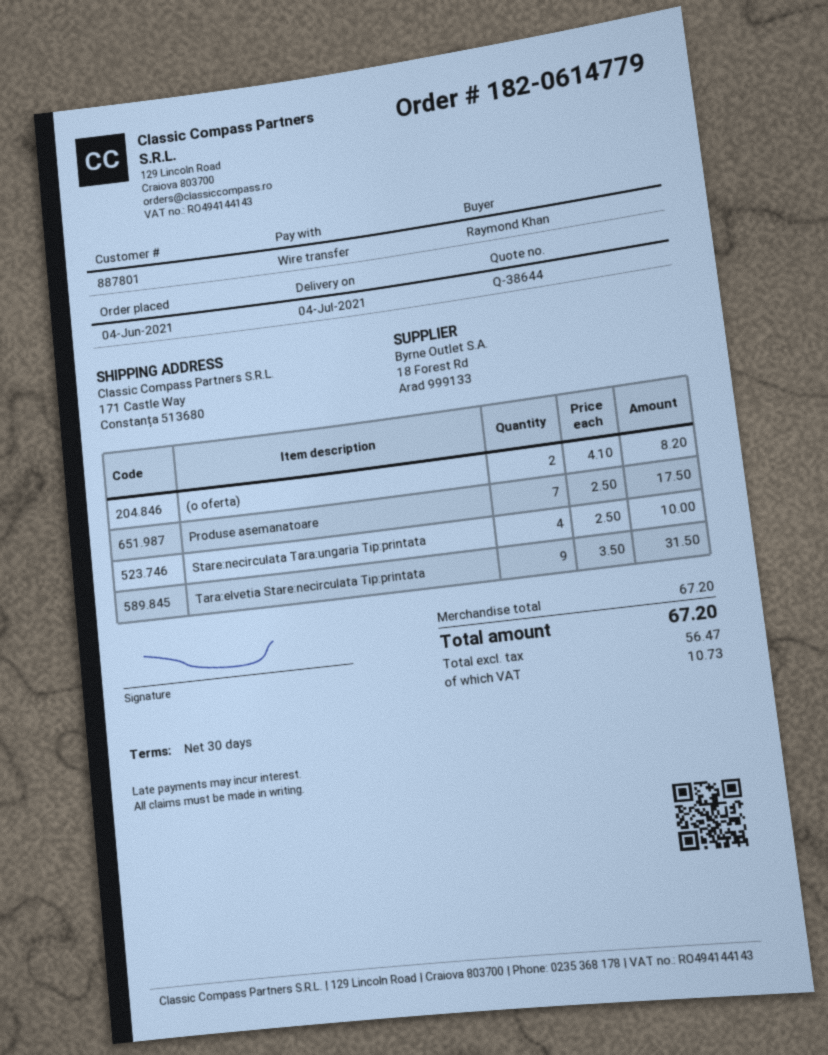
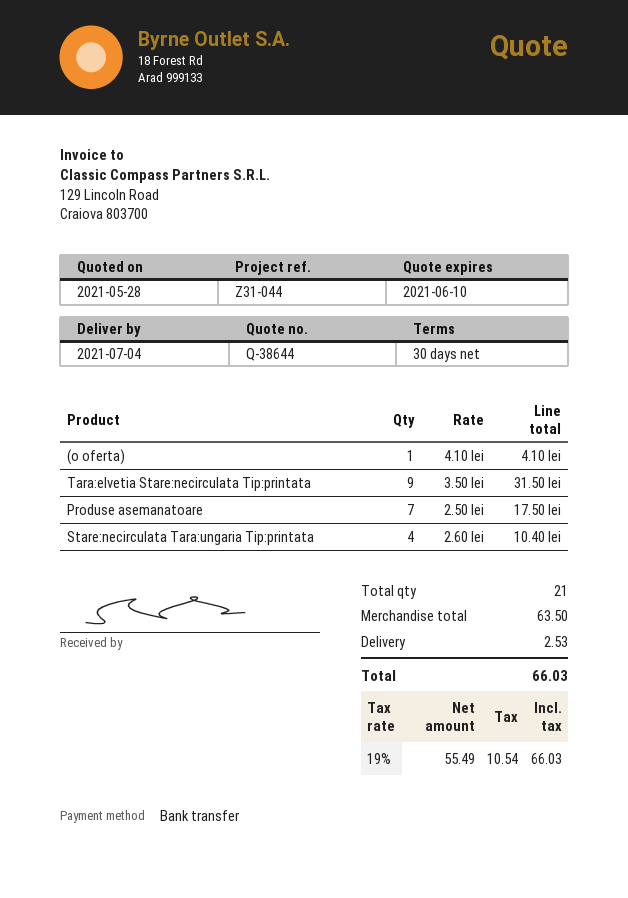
(o oferta): 2 x 4.10 = 8.20 -> 1 x 4.10 = 4.10
Stare:necirculata Tara:ungaria Tip:printata: 4 x 2.50 = 10.00 -> 4 x 2.60 = 10.40
subtotal: 67.20 -> 63.50
shipping: none -> 2.53
net: 56.47 -> 55.49
tax: 10.73 -> 10.54
total: 67.20 -> 66.03

